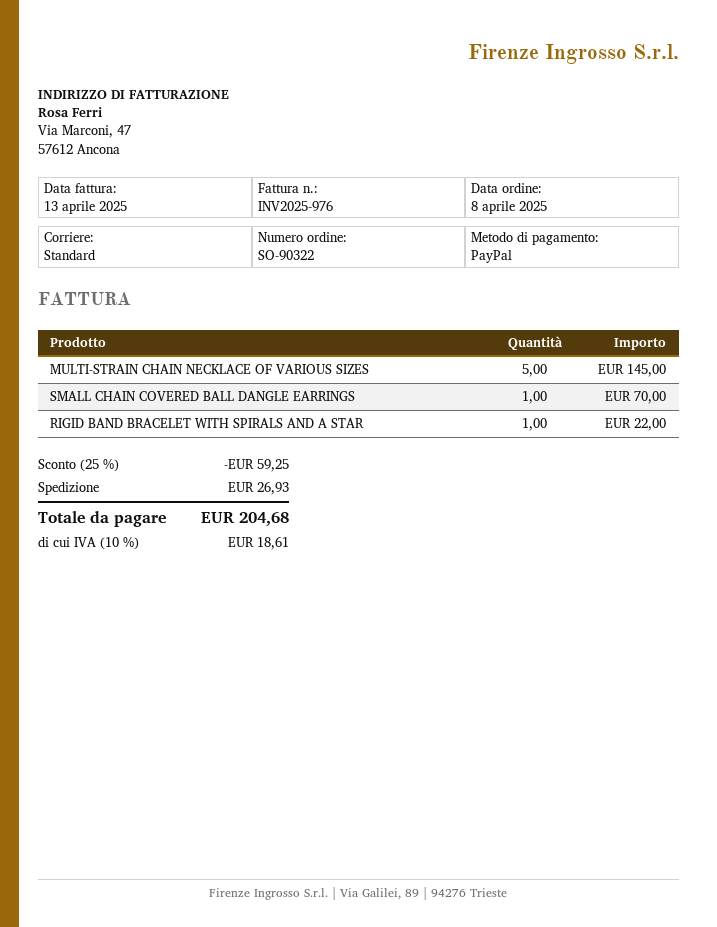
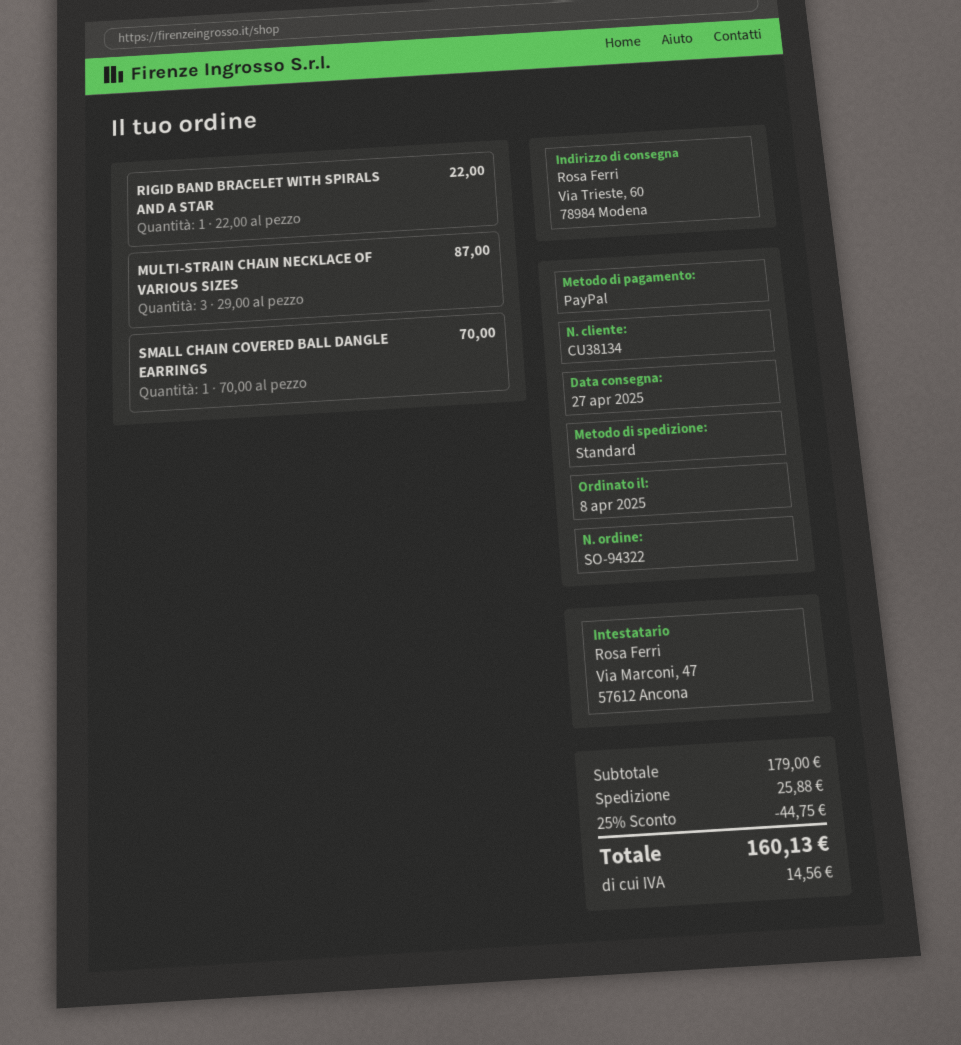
order number: SO-90322 -> SO-94322
MULTI-STRAIN CHAIN NECKLACE OF VARIOUS SIZES: 5 for 145.00 -> 3 for 87.00
discount: 25% = 59.25 -> 25% = 44.75
shipping: 26.93 -> 25.88
tax: 18.61 -> 14.56
total: 204.68 -> 160.13

